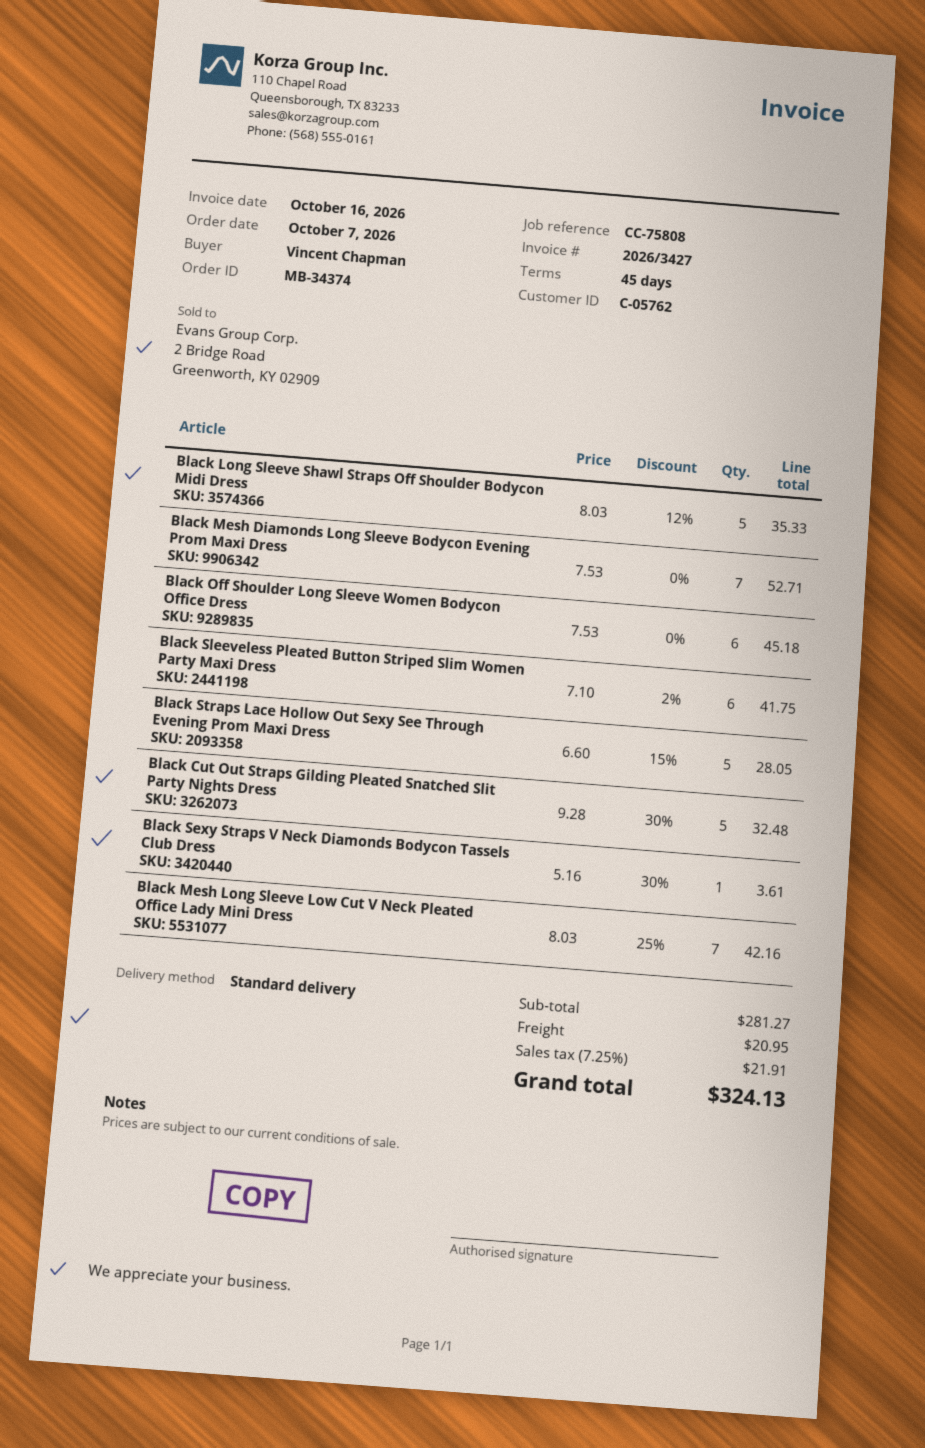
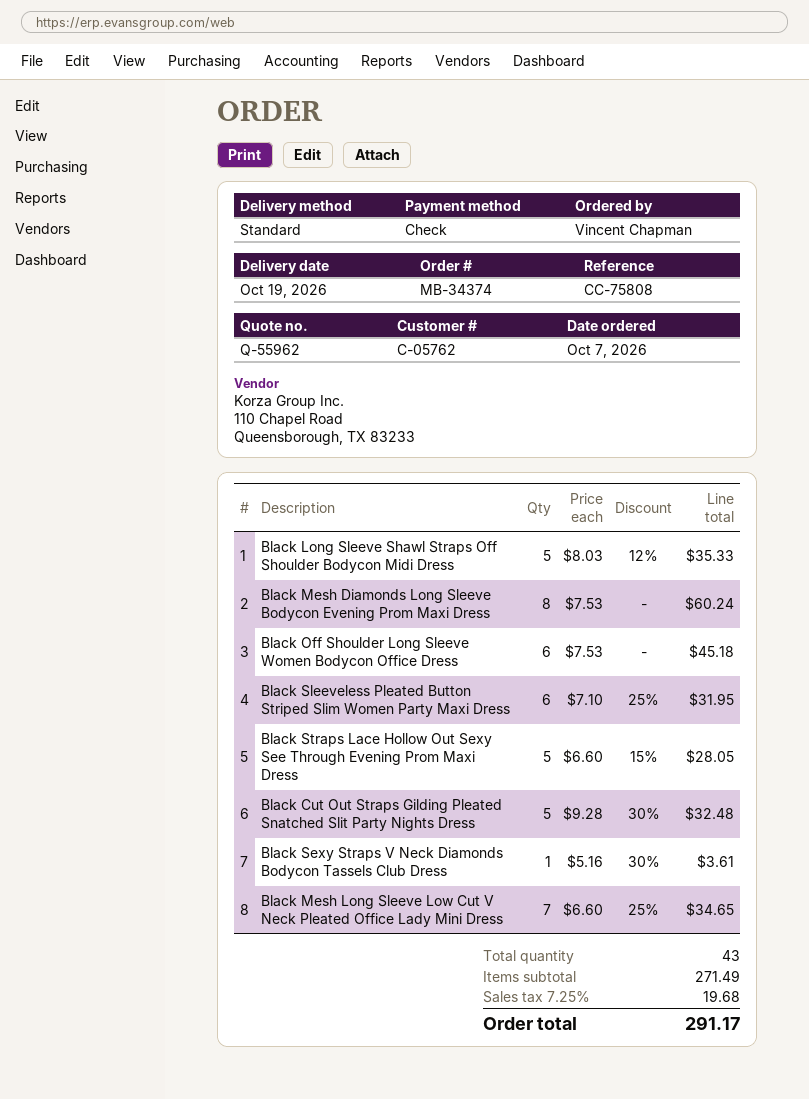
Black Mesh Diamonds Long Sleeve Bodycon Evening Prom Maxi Dress: 7 x 7.53 = 52.71 -> 8 x 7.53 = 60.24
Black Sleeveless Pleated Button Striped Slim Women Party Maxi Dress: 6 x 7.10 - 2% = 41.75 -> 6 x 7.10 - 25% = 31.95
Black Mesh Long Sleeve Low Cut V Neck Pleated Office Lady Mini Dress: 7 x 8.03 - 25% = 42.16 -> 7 x 6.60 - 25% = 34.65
subtotal: 281.27 -> 271.49
shipping: 20.95 -> none
tax: 7.25% = 21.91 -> 7.25% = 19.68
total: 324.13 -> 291.17

